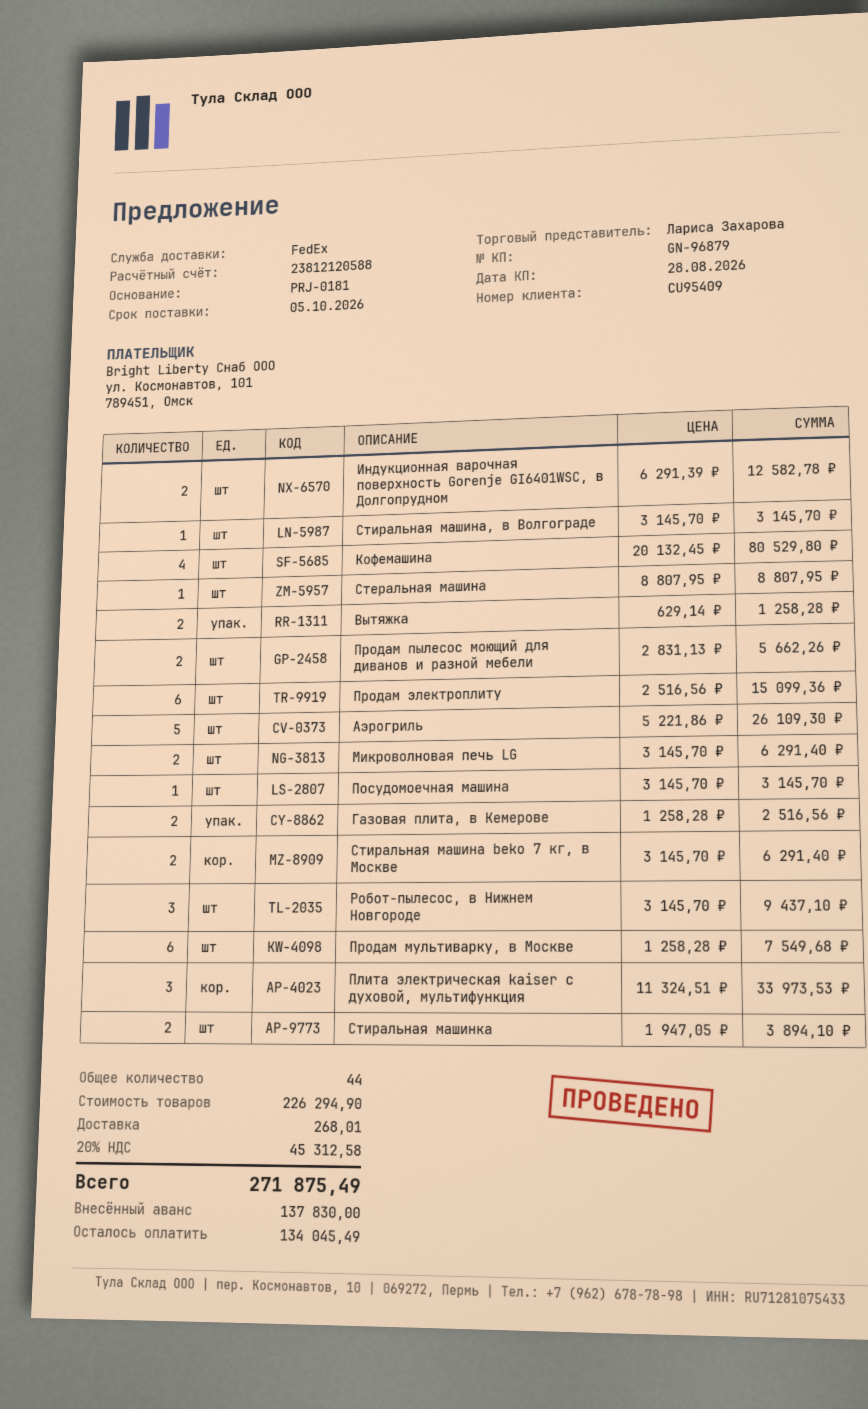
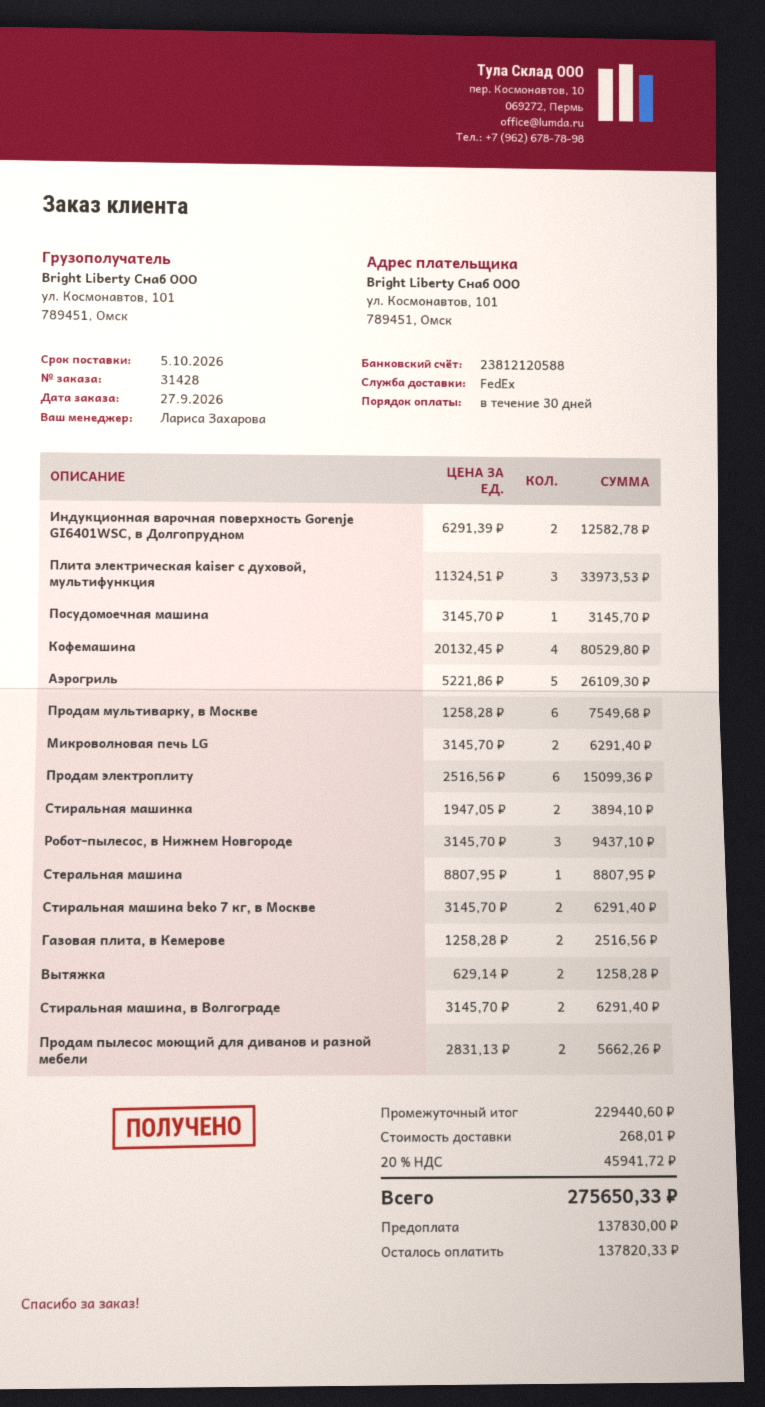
Стиральная машина, в Волгограде: 1 x 3145.70 = 3145.70 -> 2 x 3145.70 = 6291.40
subtotal: 226294.90 -> 229440.60
tax: 20% = 45312.58 -> 20% = 45941.72
total: 271875.49 -> 275650.33
balance: 134045.49 -> 137820.33

